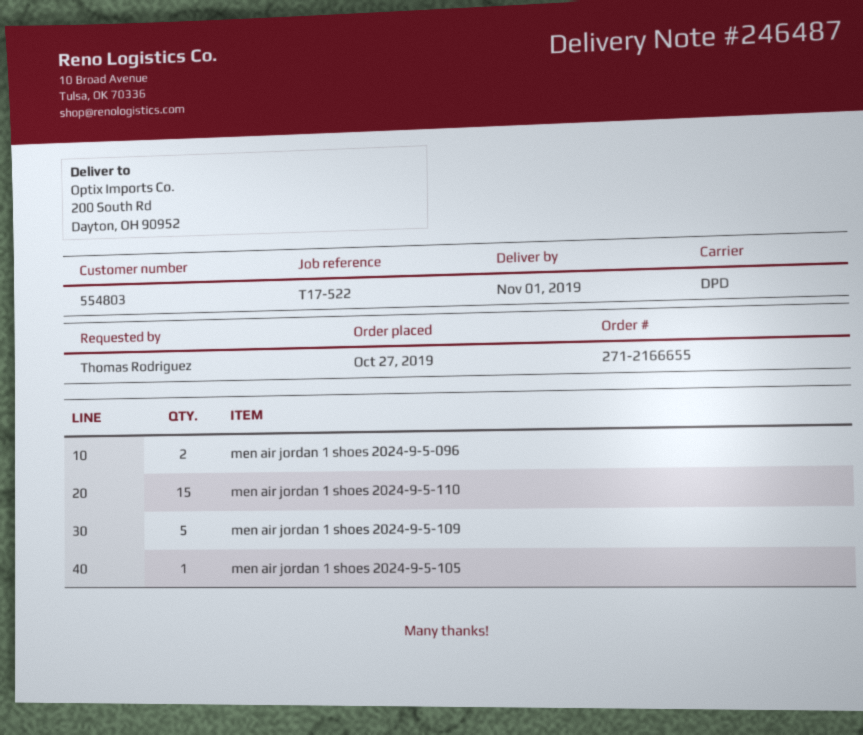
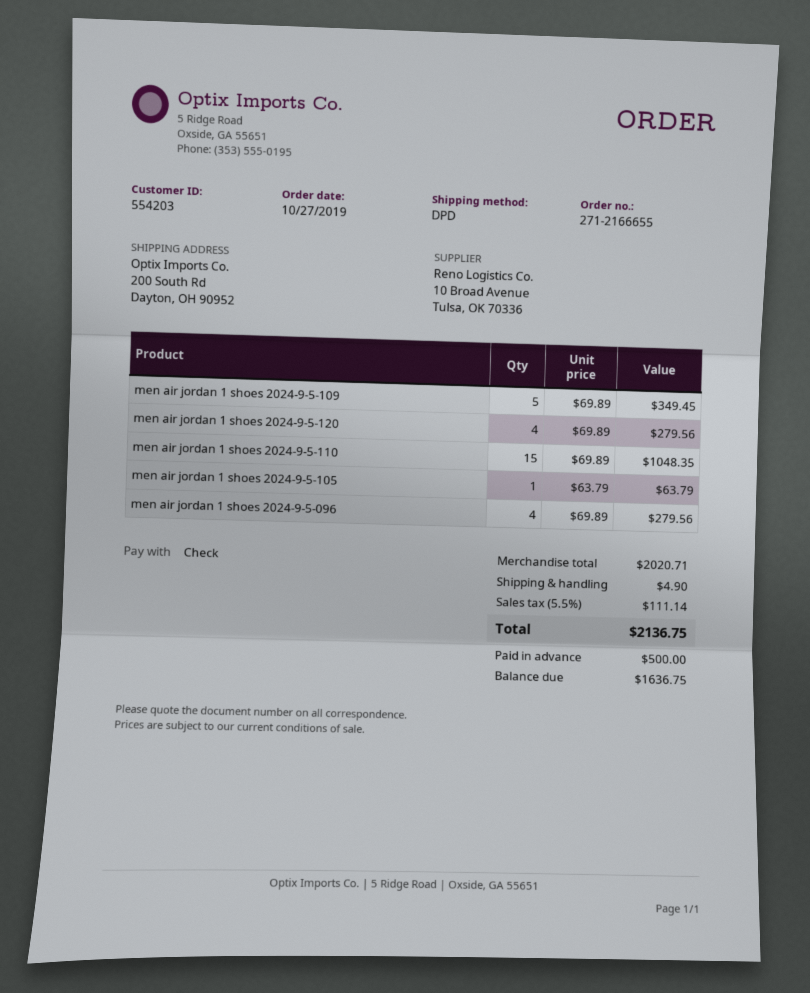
customer number: 554803 -> 554203
men air jordan 1 shoes 2024-9-5-096: 2 -> 4
men air jordan 1 shoes 2024-9-5-120: none -> 4

